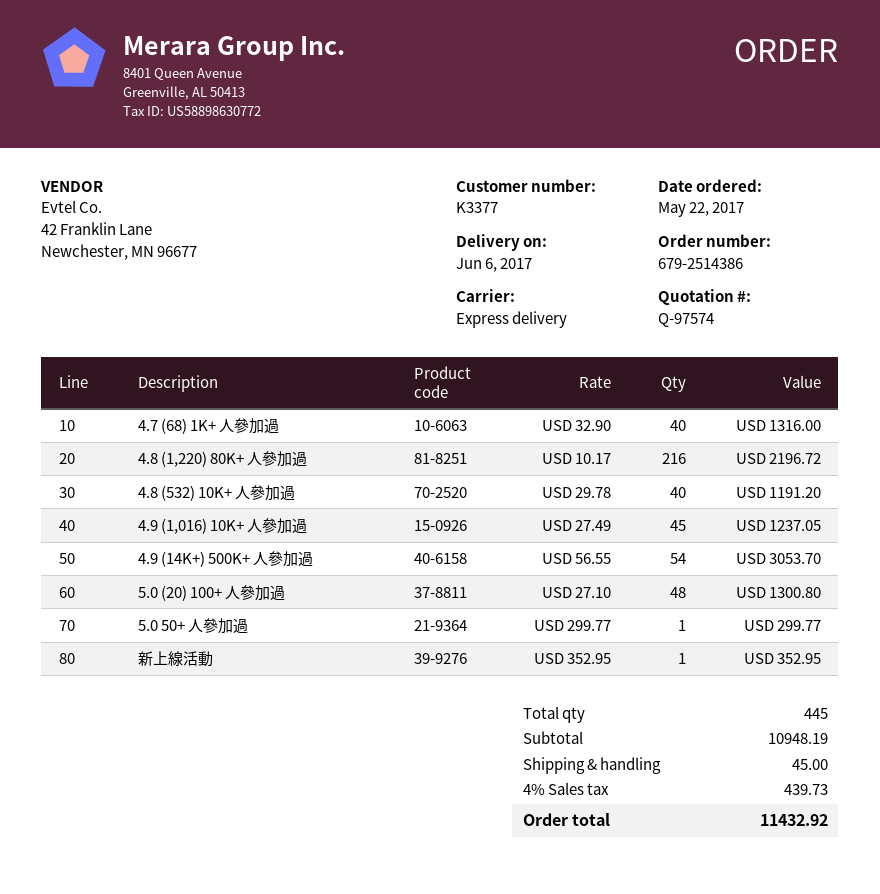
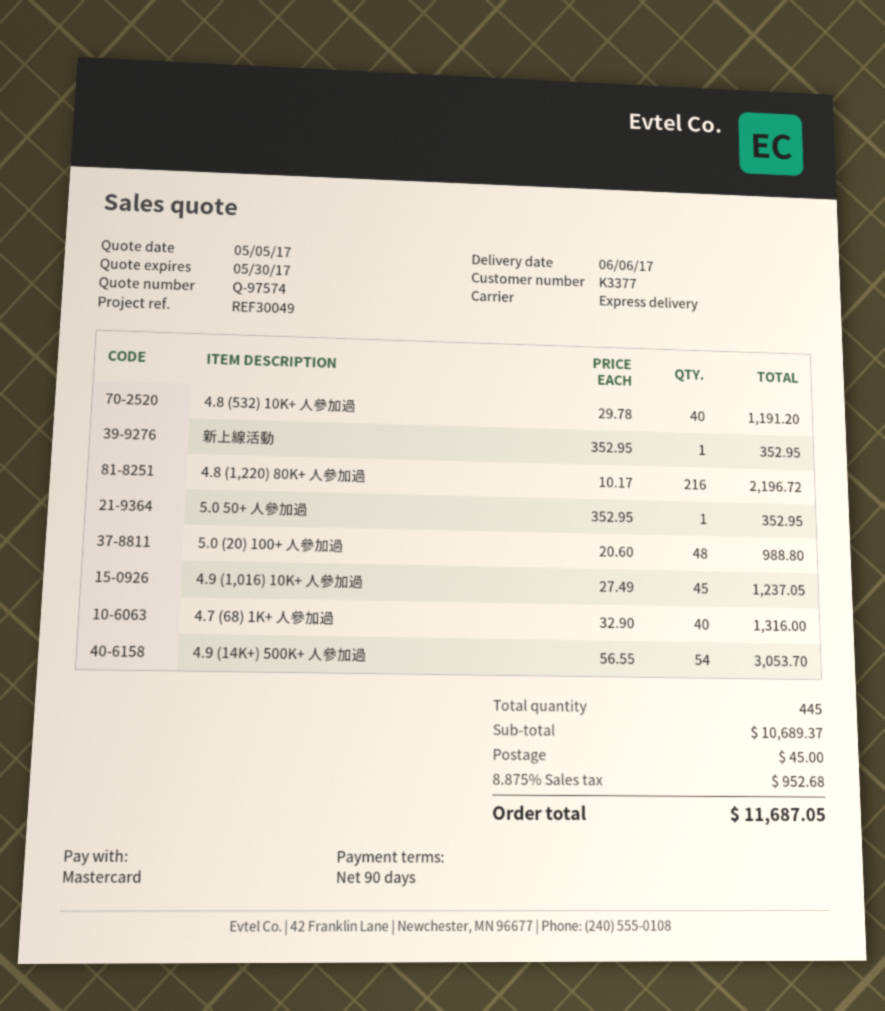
5.0 (20) 100+ 人參加過: 48 x 27.10 = 1300.80 -> 48 x 20.60 = 988.80
5.0 50+ 人參加過: 1 x 299.77 = 299.77 -> 1 x 352.95 = 352.95
subtotal: 10948.19 -> 10689.37
tax: 4% = 439.73 -> 8.875% = 952.68
total: 11432.92 -> 11687.05

